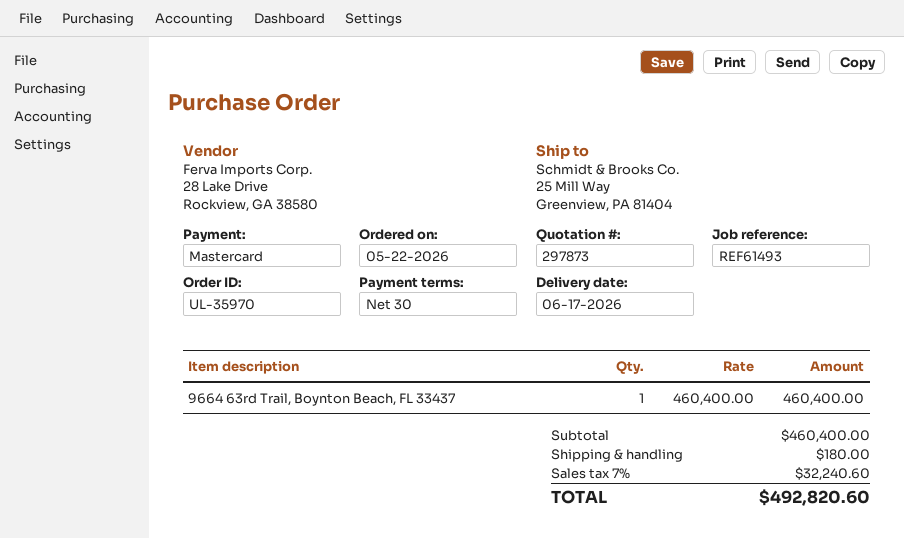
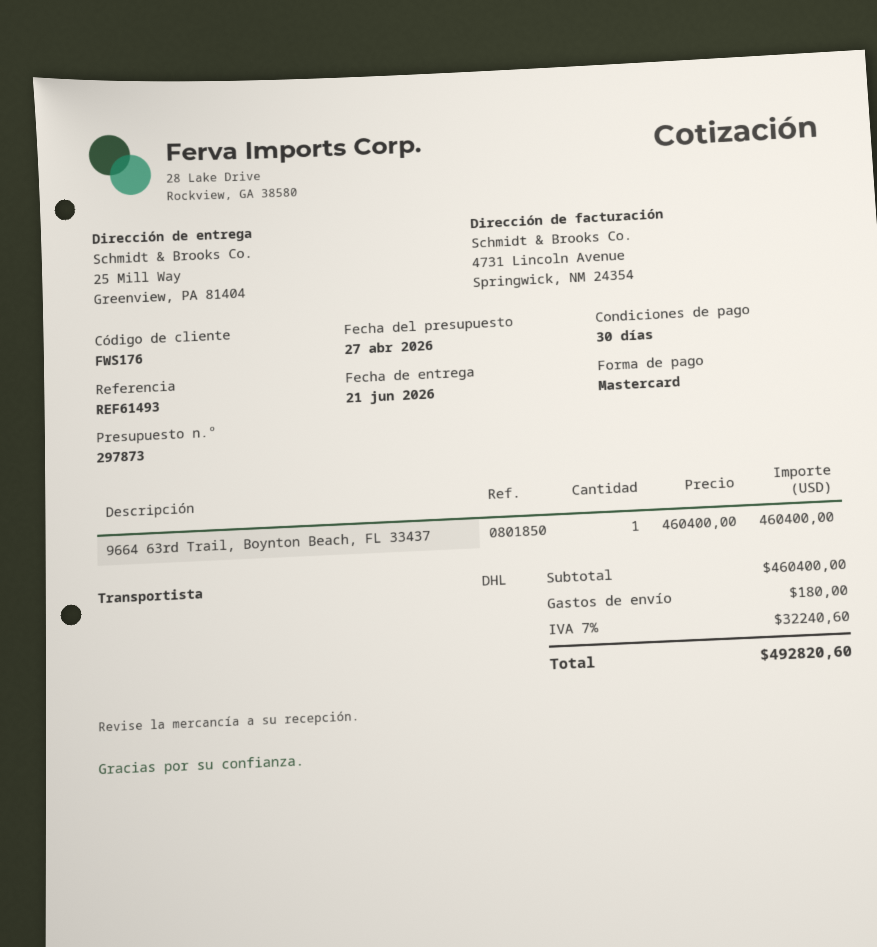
delivery date: 2026-06-17 -> 2026-06-21

